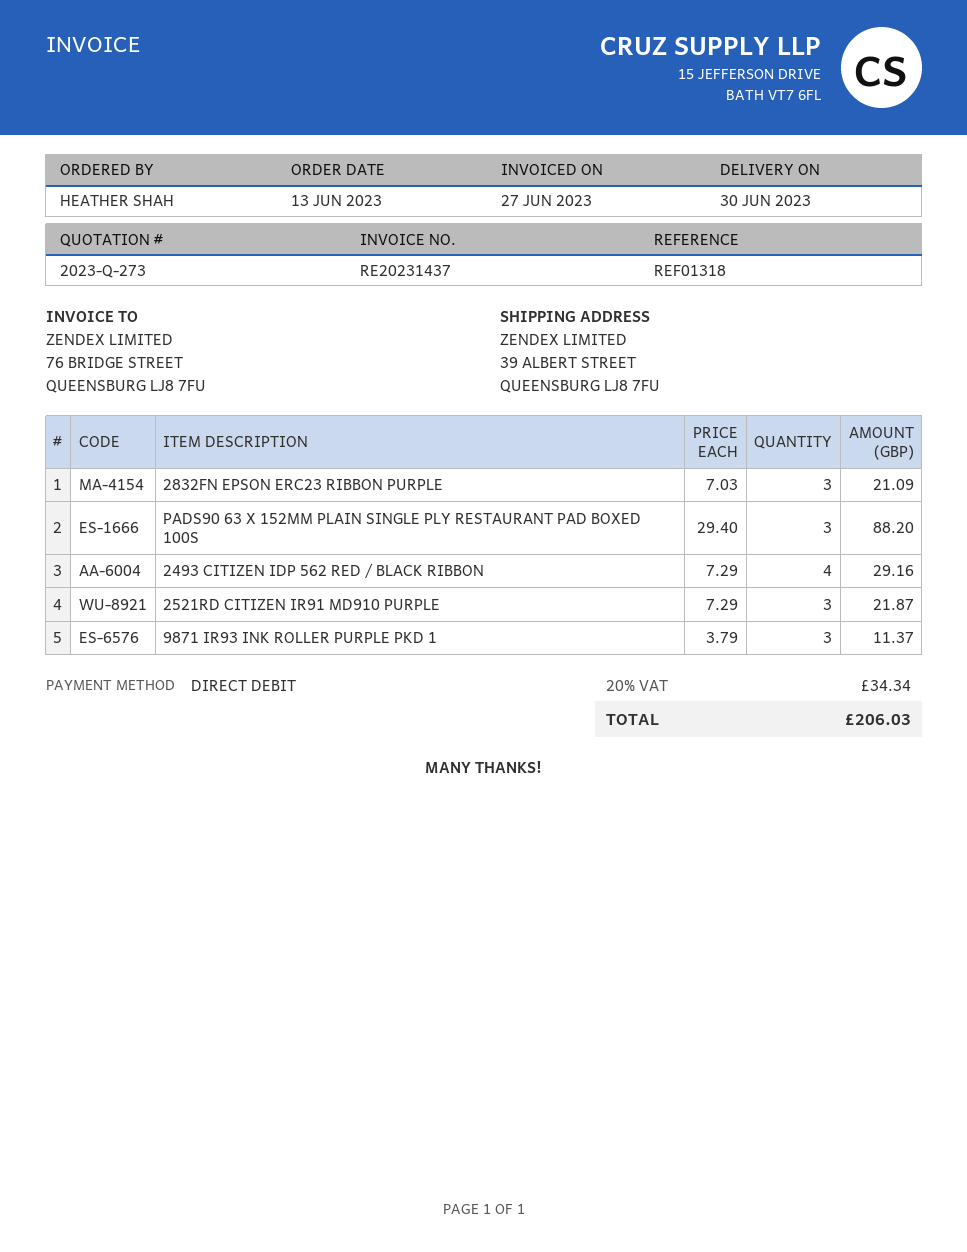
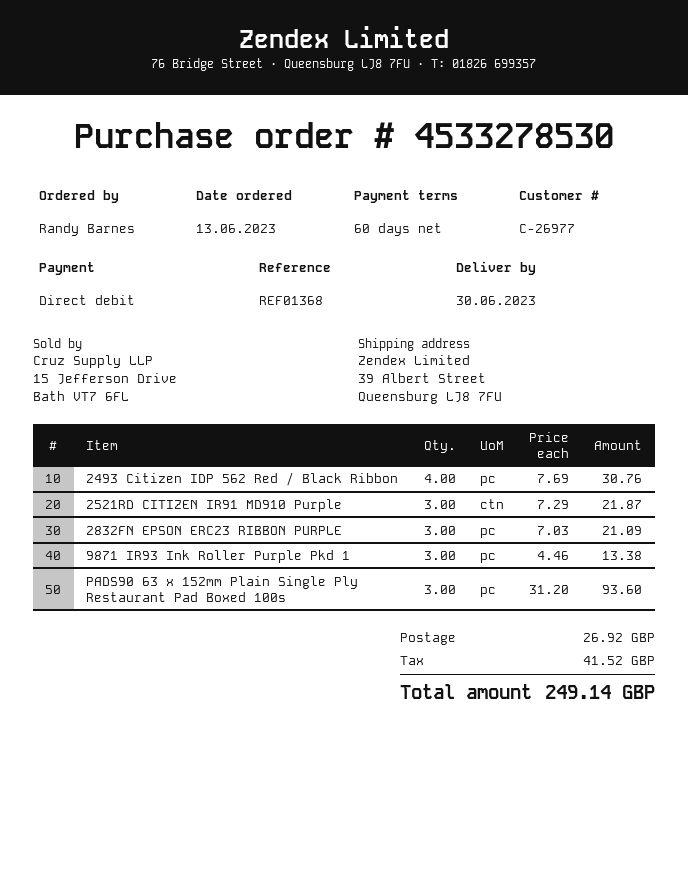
reference: REF01318 -> REF01368
ordered by: HEATHER SHAH -> Randy Barnes
PADS90 63 X 152MM PLAIN SINGLE PLY RESTAURANT PAD BOXED 100S: 3 x 29.40 = 88.20 -> 3 x 31.20 = 93.60
2493 CITIZEN IDP 562 RED / BLACK RIBBON: 4 x 7.29 = 29.16 -> 4 x 7.69 = 30.76
9871 IR93 INK ROLLER PURPLE PKD 1: 3 x 3.79 = 11.37 -> 3 x 4.46 = 13.38
shipping: none -> 26.92
tax: 34.34 -> 41.52
total: 206.03 -> 249.14

